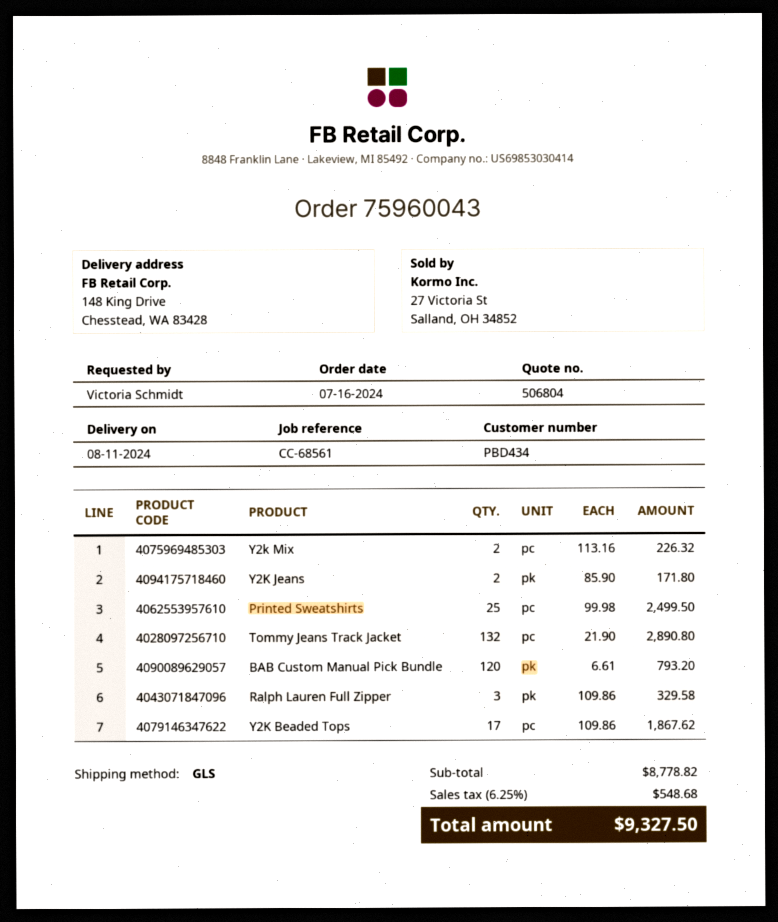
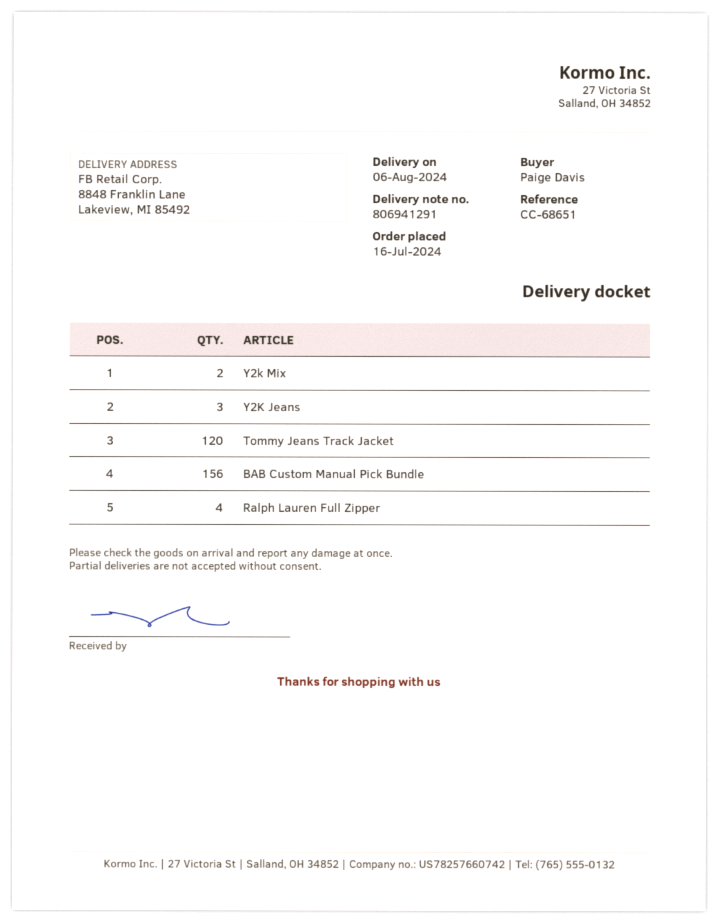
delivery date: 2024-08-11 -> 2024-08-06
reference: CC-68561 -> CC-68651
ordered by: Victoria Schmidt -> Paige Davis
ship to: 148 King Drive, Chesstead, WA 83428 -> 8848 Franklin Lane, Lakeview, MI 85492
Y2K Jeans: 2 -> 3
Printed Sweatshirts: 25 -> none
Tommy Jeans Track Jacket: 132 -> 120
BAB Custom Manual Pick Bundle: 120 -> 156
Ralph Lauren Full Zipper: 3 -> 4
Y2K Beaded Tops: 17 -> none

